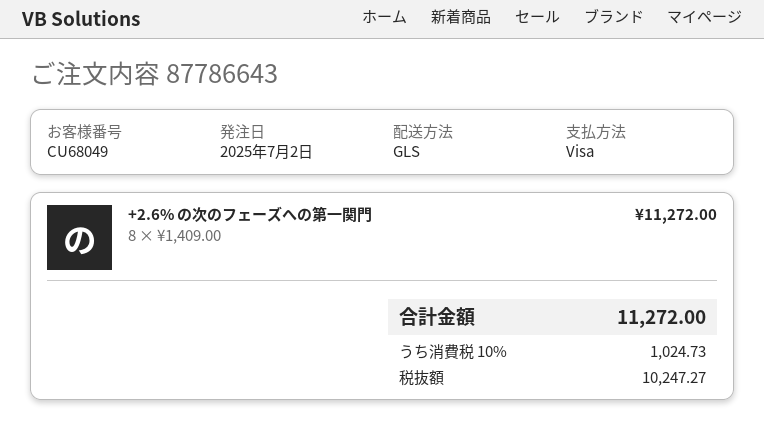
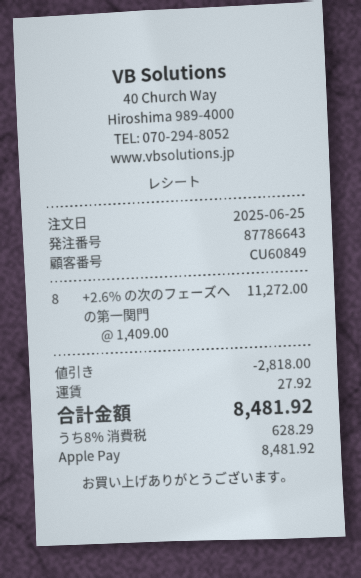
order date: 2025-07-02 -> 2025-06-25
customer number: CU68049 -> CU60849
payment method: Visa -> Apple Pay
discount: none -> 2818.00
shipping: none -> 27.92
tax: 10% = 1024.73 -> 8% = 628.29
total: 11272.00 -> 8481.92

